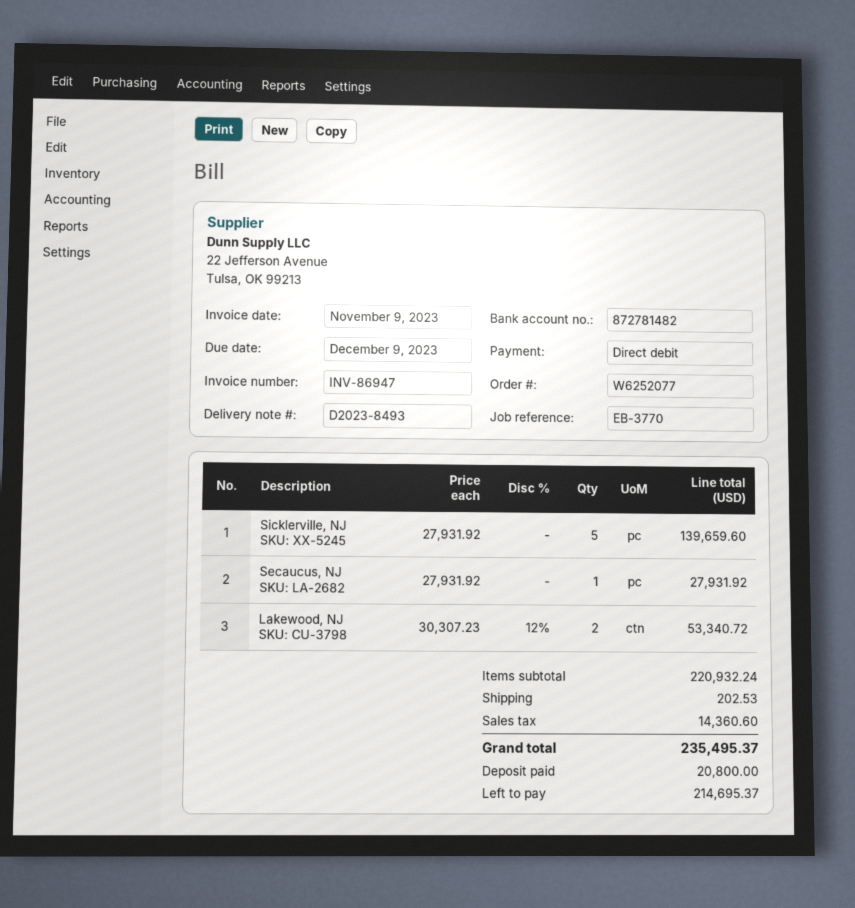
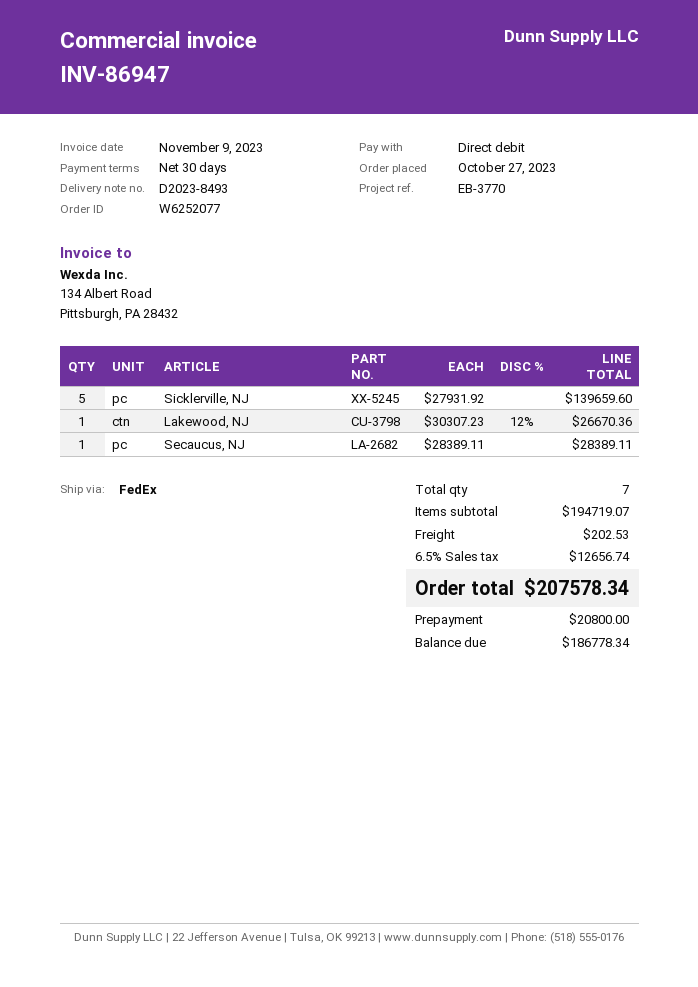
Secaucus, NJ: 1 x 27931.92 = 27931.92 -> 1 x 28389.11 = 28389.11
Lakewood, NJ: 2 x 30307.23 - 12% = 53340.72 -> 1 x 30307.23 - 12% = 26670.36
subtotal: 220932.24 -> 194719.07
tax: 14360.60 -> 12656.74
total: 235495.37 -> 207578.34
balance: 214695.37 -> 186778.34

